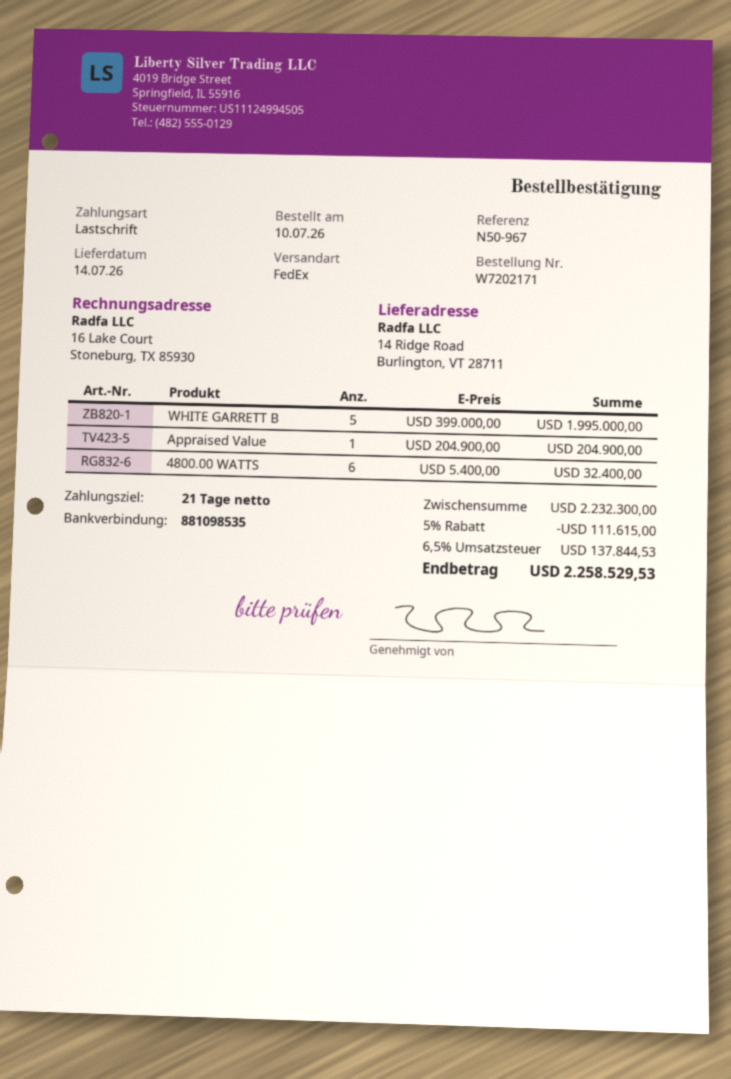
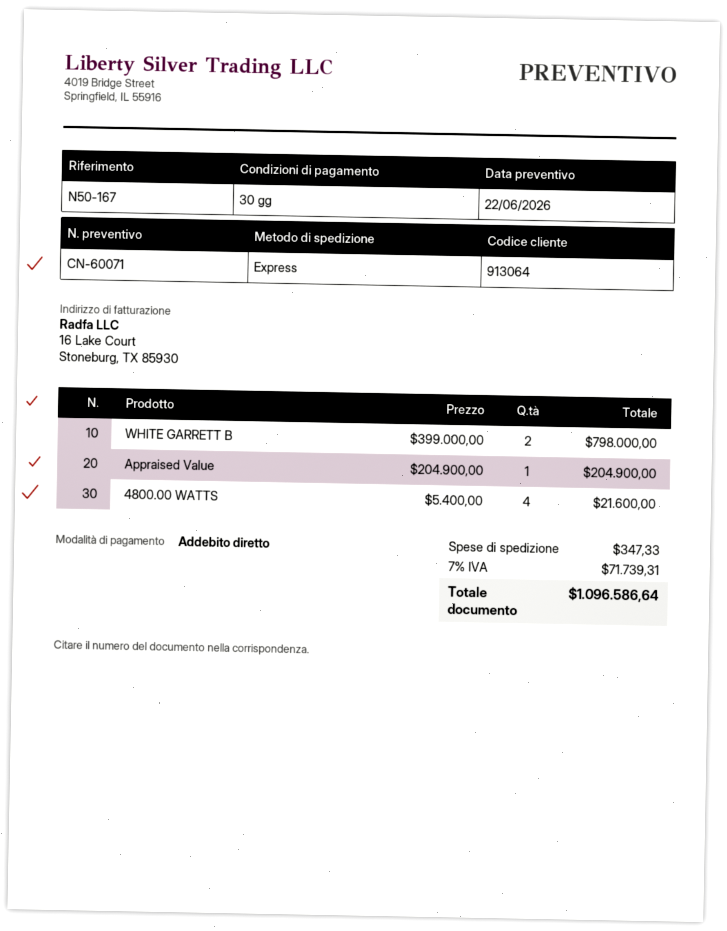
payment terms: 21 days -> 30 days
reference: N50-967 -> N50-167
shipping method: FedEx -> express
WHITE GARRETT B: 5 x 399000.00 = 1995000.00 -> 2 x 399000.00 = 798000.00
4800.00 WATTS: 6 x 5400.00 = 32400.00 -> 4 x 5400.00 = 21600.00
discount: 5% = 111615.00 -> none
shipping: none -> 347.33
tax: 6.5% = 137844.53 -> 7% = 71739.31
total: 2258529.53 -> 1096586.64

